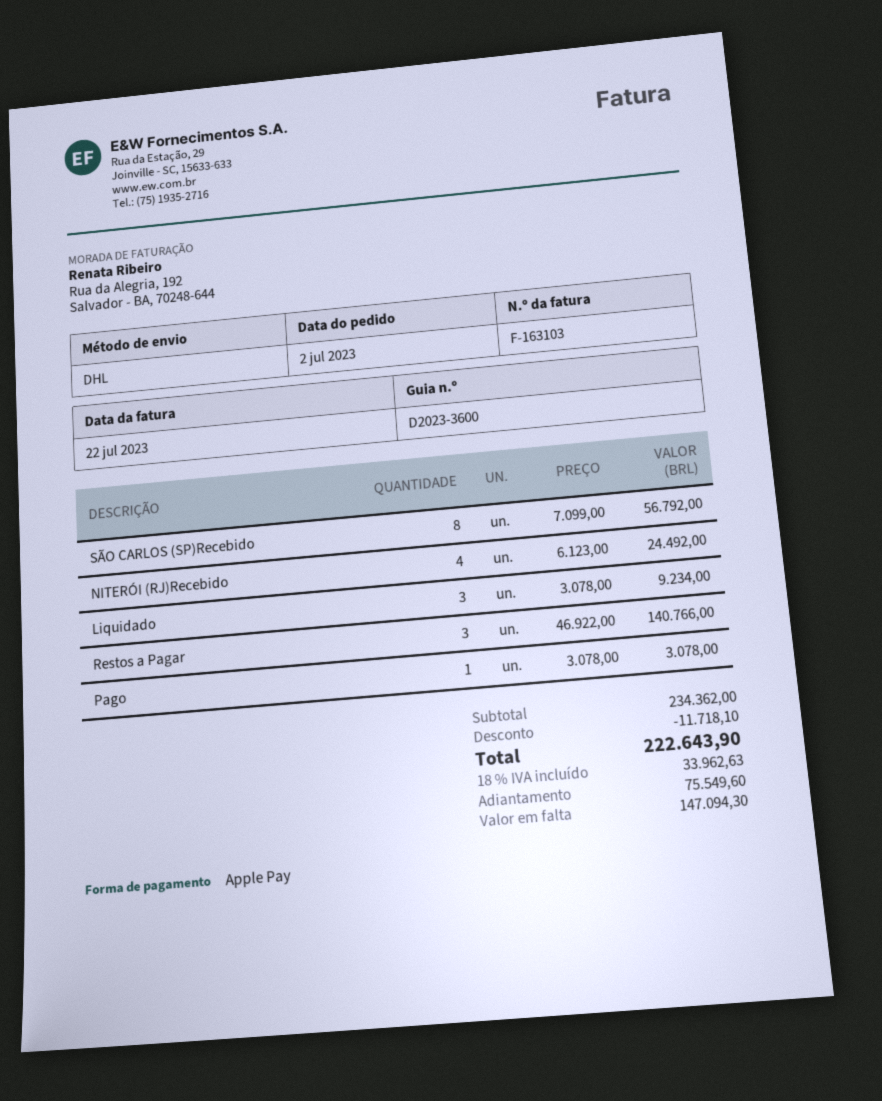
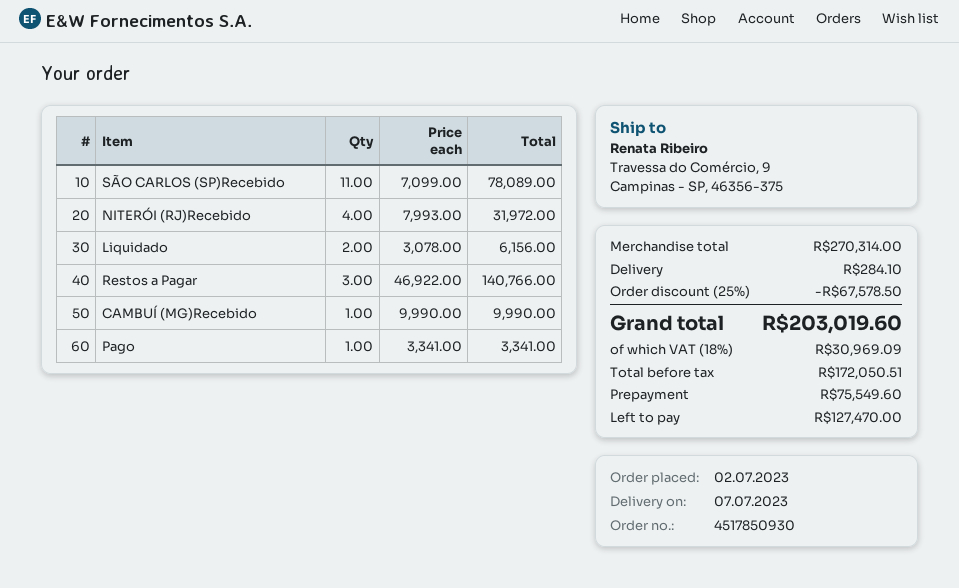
SÃO CARLOS (SP)Recebido: 8 x 7099.00 = 56792.00 -> 11 x 7099.00 = 78089.00
NITERÓI (RJ)Recebido: 4 x 6123.00 = 24492.00 -> 4 x 7993.00 = 31972.00
Liquidado: 3 x 3078.00 = 9234.00 -> 2 x 3078.00 = 6156.00
Pago: 1 x 3078.00 = 3078.00 -> 1 x 3341.00 = 3341.00
CAMBUÍ (MG)Recebido: none -> 1 x 9990.00 = 9990.00
subtotal: 234362.00 -> 270314.00
discount: 11718.10 -> 67578.50
shipping: none -> 284.10
tax: 18% = 33962.63 -> 18% = 30969.09
total: 222643.90 -> 203019.60
balance: 147094.30 -> 127470.00

